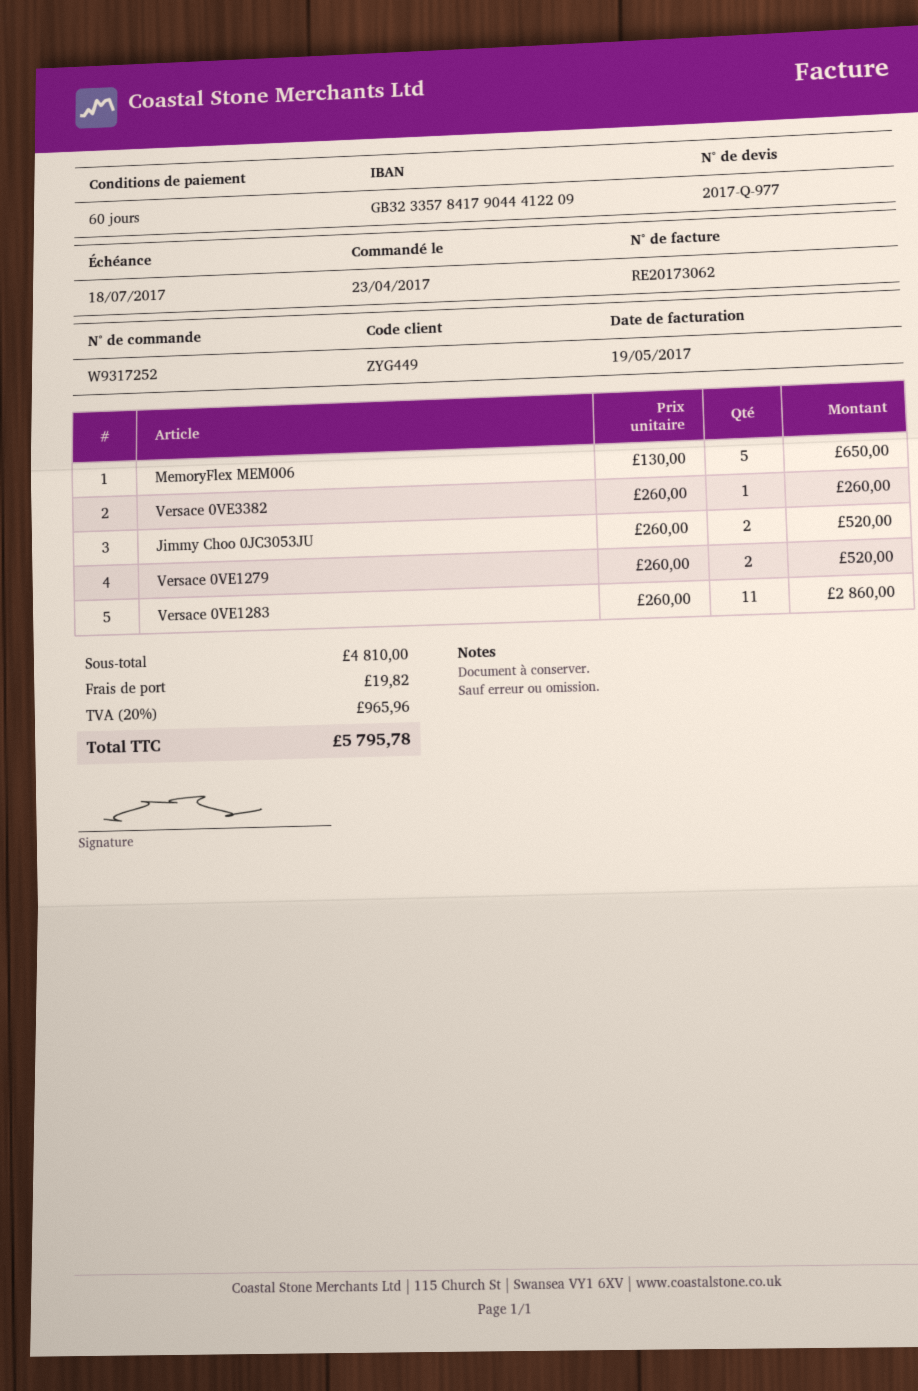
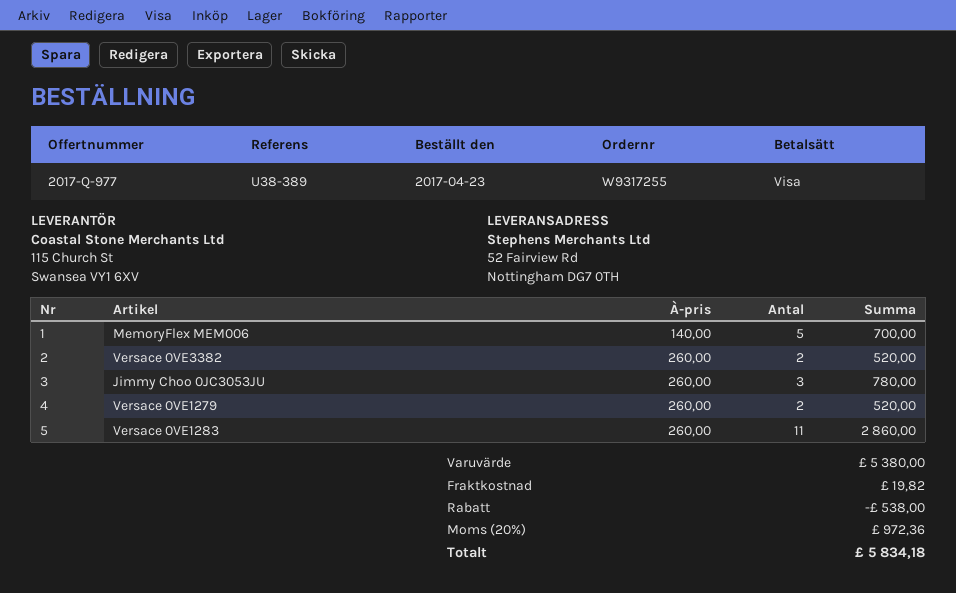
order number: W9317252 -> W9317255
MemoryFlex MEM006: 5 x 130.00 = 650.00 -> 5 x 140.00 = 700.00
Versace 0VE3382: 1 x 260.00 = 260.00 -> 2 x 260.00 = 520.00
Jimmy Choo 0JC3053JU: 2 x 260.00 = 520.00 -> 3 x 260.00 = 780.00
subtotal: 4810.00 -> 5380.00
discount: none -> 538.00
tax: 20% = 965.96 -> 20% = 972.36
total: 5795.78 -> 5834.18

